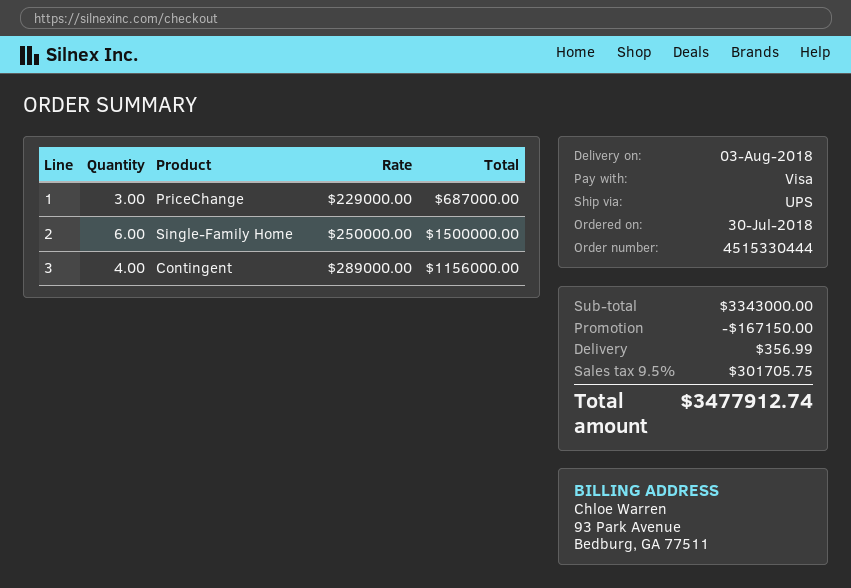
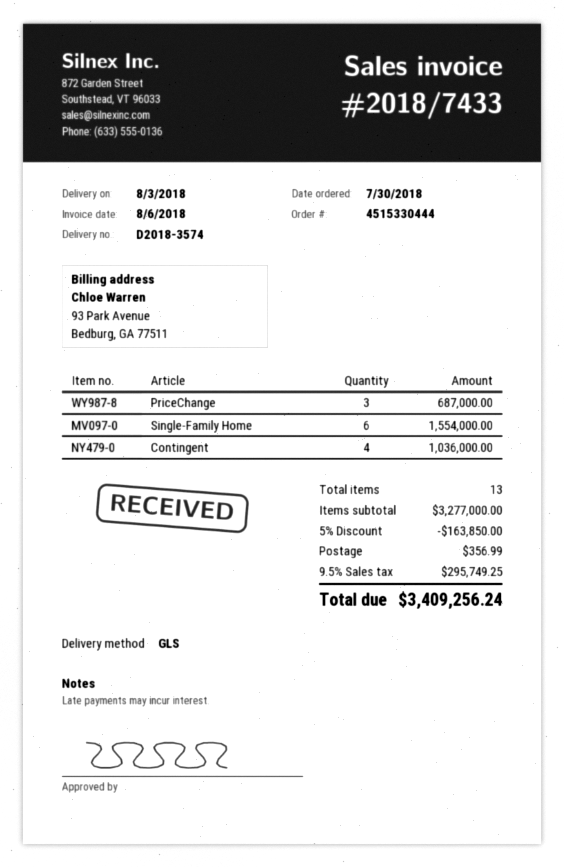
shipping method: UPS -> GLS
Single-Family Home: 6 for 1500000.00 -> 6 for 1554000.00
Contingent: 4 for 1156000.00 -> 4 for 1036000.00
subtotal: 3343000.00 -> 3277000.00
discount: 167150.00 -> 163850.00
tax: 9.5% = 301705.75 -> 9.5% = 295749.25
total: 3477912.74 -> 3409256.24

